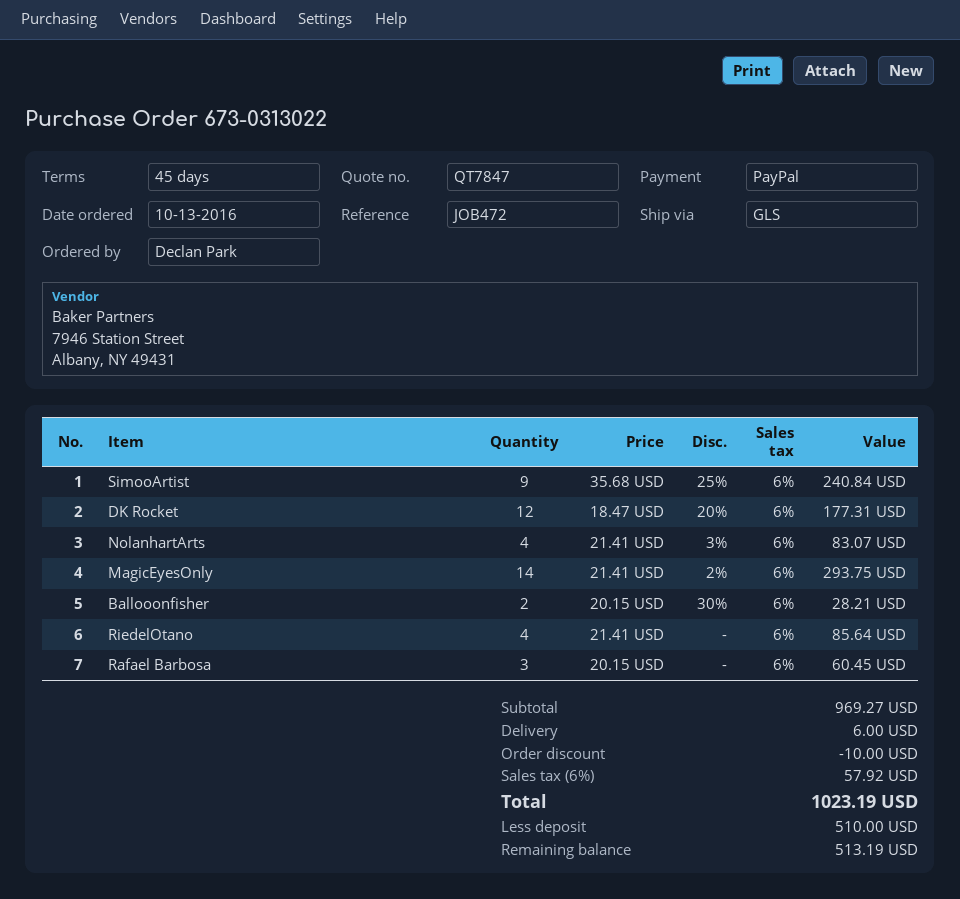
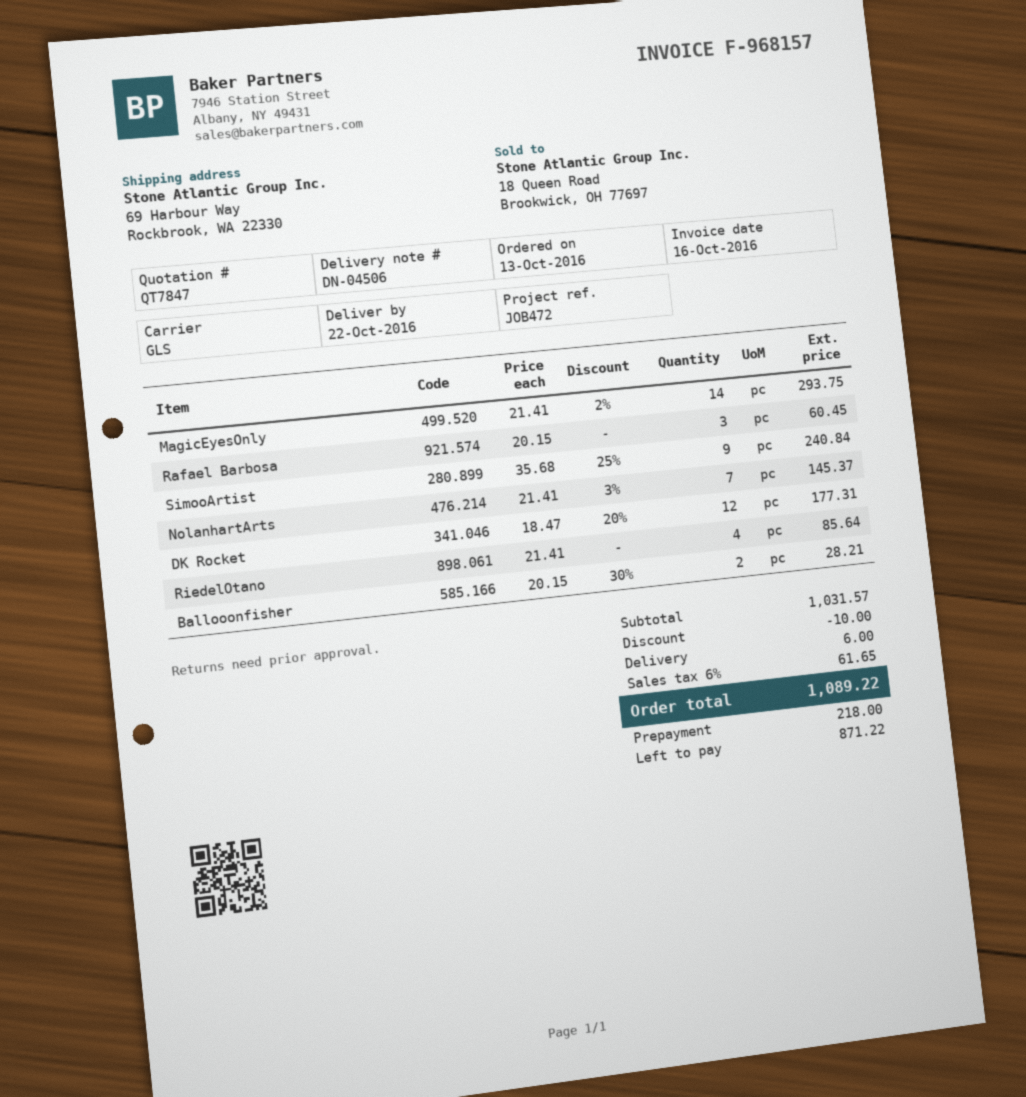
NolanhartArts: 4 x 21.41 - 3% = 83.07 -> 7 x 21.41 - 3% = 145.37
subtotal: 969.27 -> 1031.57
tax: 6% = 57.92 -> 6% = 61.65
total: 1023.19 -> 1089.22
deposit: 510.00 -> 218.00
balance: 513.19 -> 871.22

